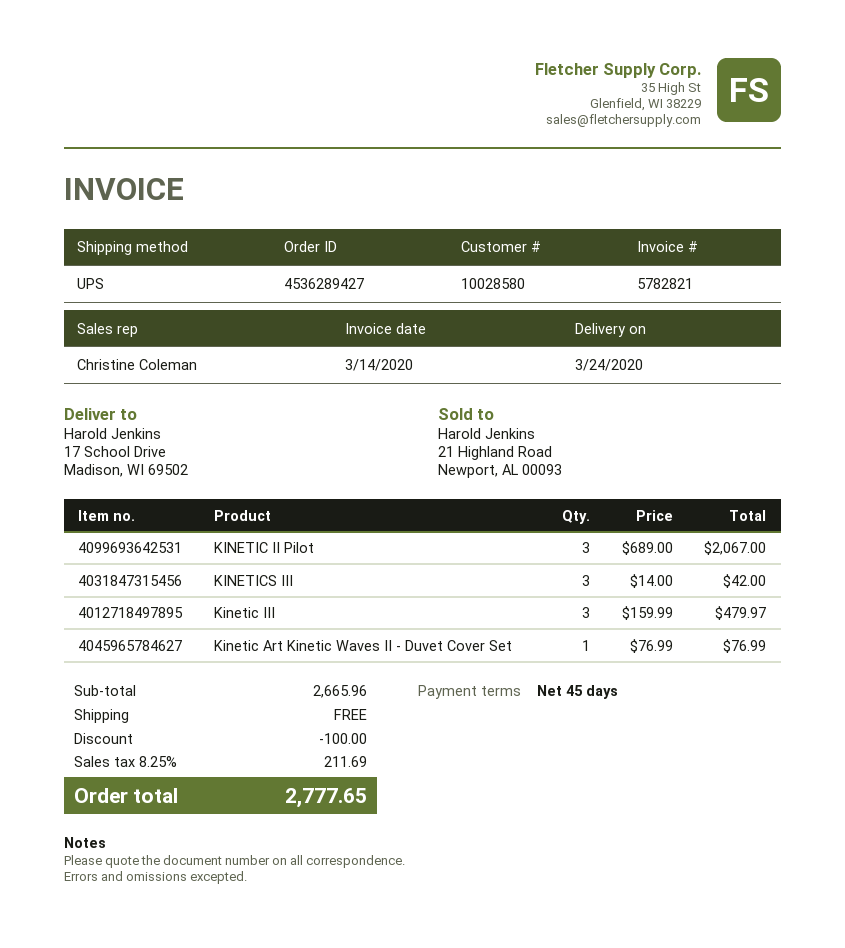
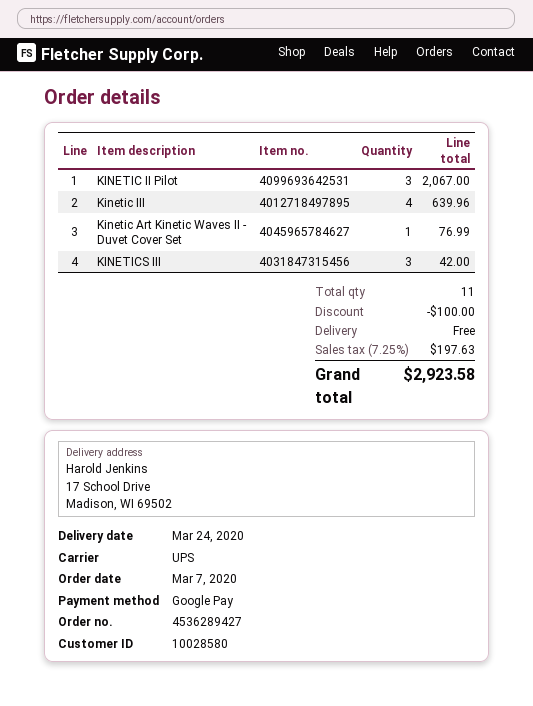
Kinetic III: 3 for 479.97 -> 4 for 639.96
tax: 8.25% = 211.69 -> 7.25% = 197.63
total: 2777.65 -> 2923.58

